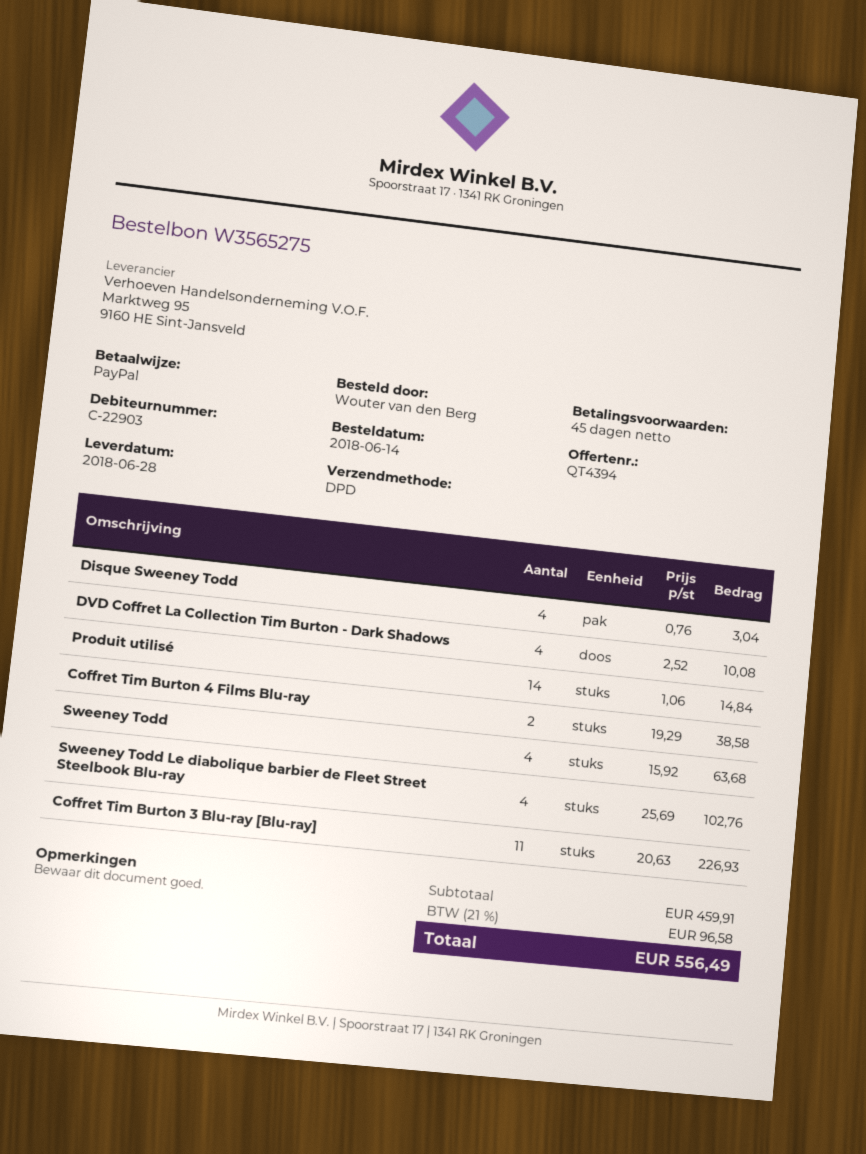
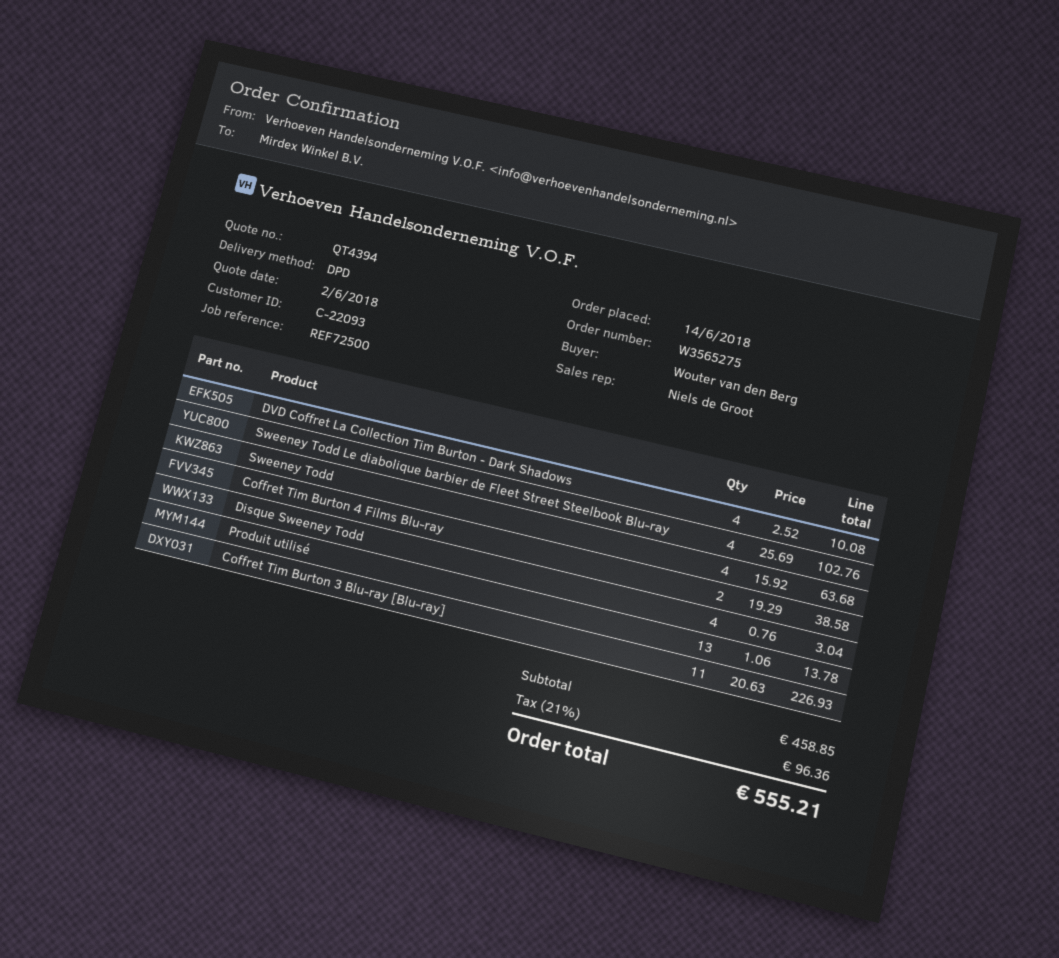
customer number: C-22903 -> C-22093
Produit utilisé: 14 x 1.06 = 14.84 -> 13 x 1.06 = 13.78
subtotal: 459.91 -> 458.85
tax: 21% = 96.58 -> 21% = 96.36
total: 556.49 -> 555.21

